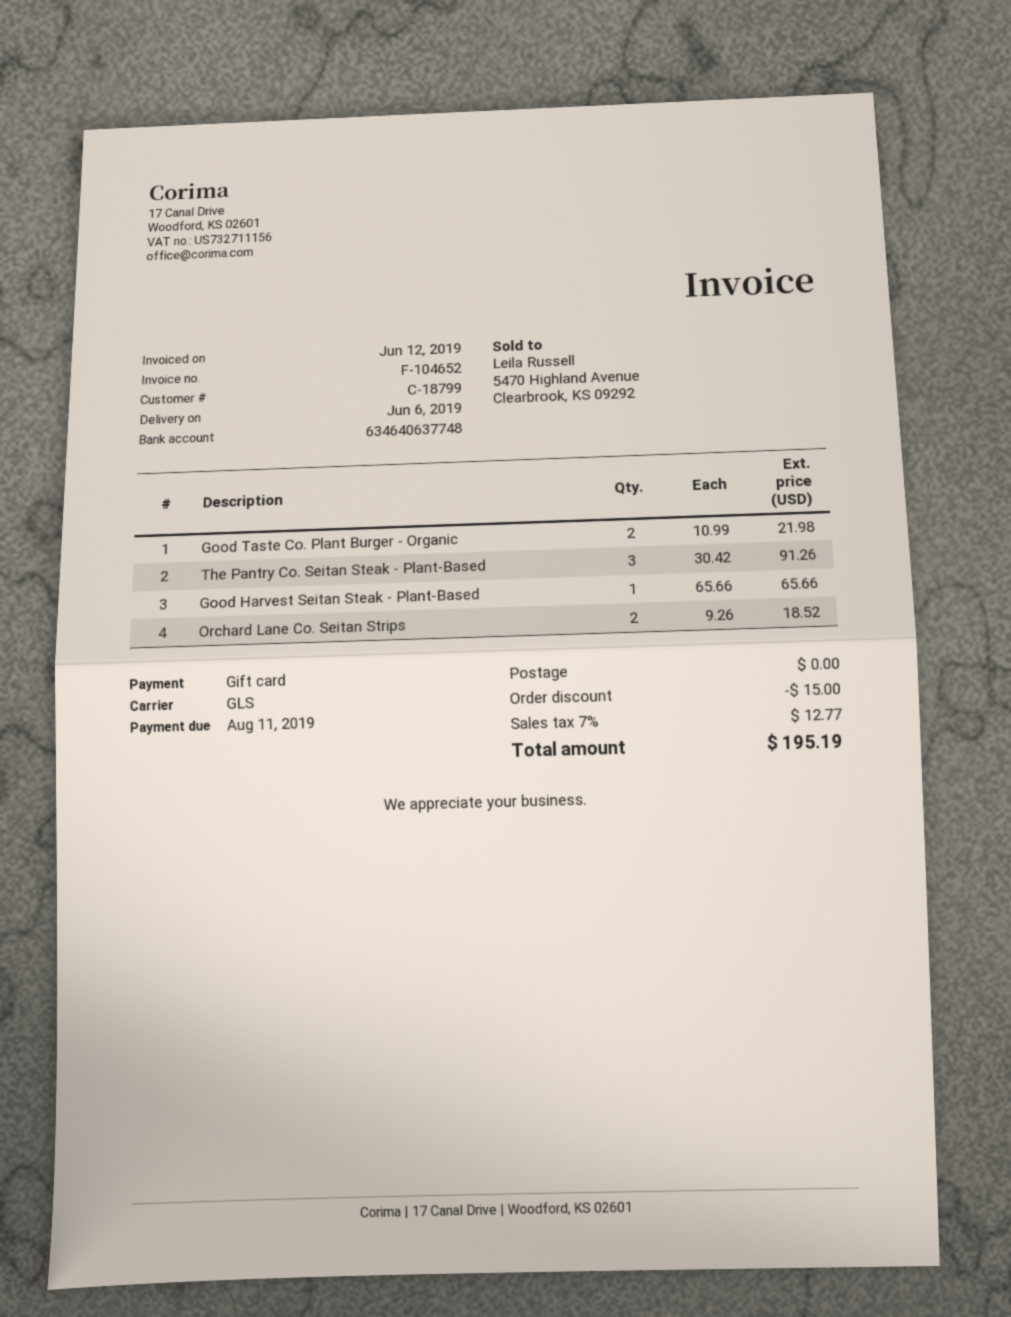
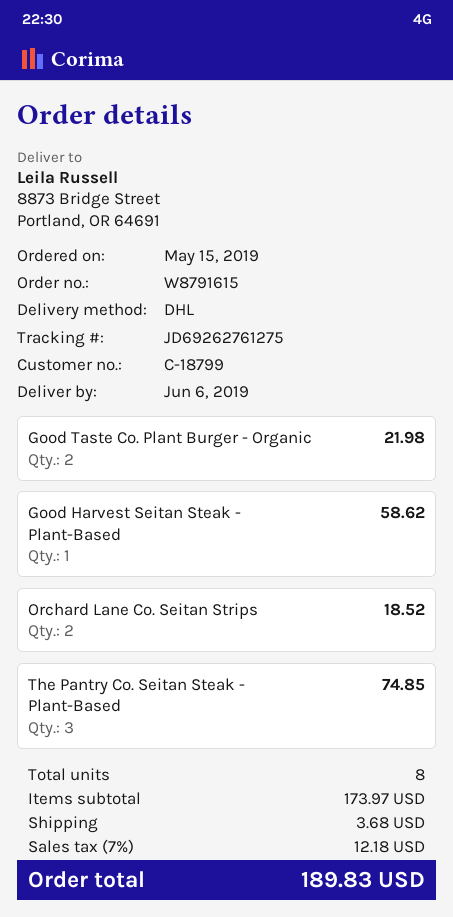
shipping method: GLS -> DHL
The Pantry Co. Seitan Steak - Plant-Based: 3 for 91.26 -> 3 for 74.85
Good Harvest Seitan Steak - Plant-Based: 1 for 65.66 -> 1 for 58.62
discount: 15.00 -> none
shipping: 0.00 -> 3.68
tax: 7% = 12.77 -> 7% = 12.18
total: 195.19 -> 189.83

